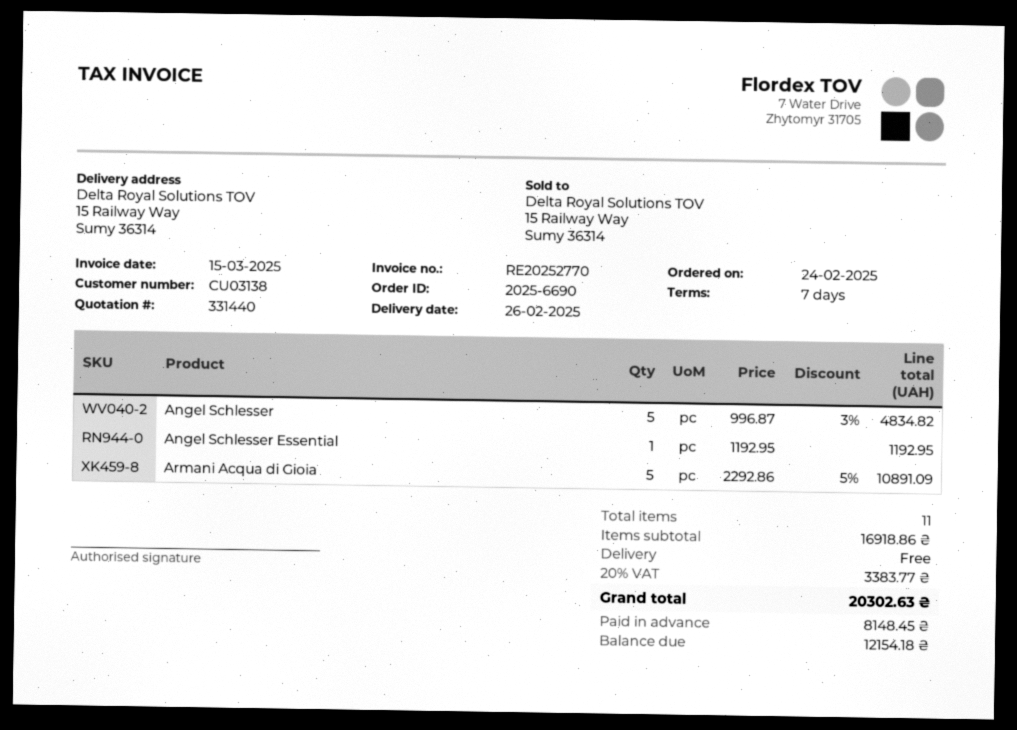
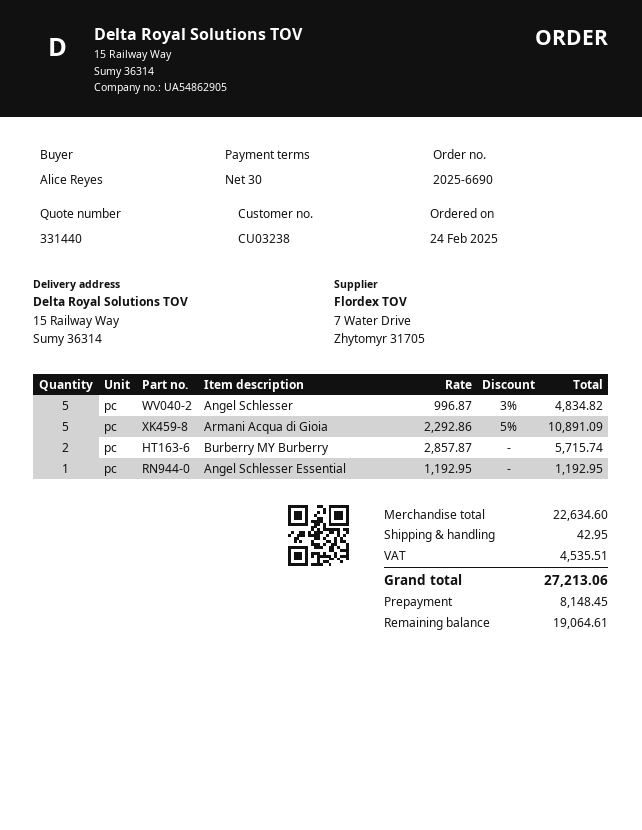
payment terms: 7 days -> 30 days
customer number: CU03138 -> CU03238
Burberry MY Burberry: none -> 2 x 2857.87 = 5715.74
subtotal: 16918.86 -> 22634.60
shipping: 0.00 -> 42.95
tax: 3383.77 -> 4535.51
total: 20302.63 -> 27213.06
balance: 12154.18 -> 19064.61

